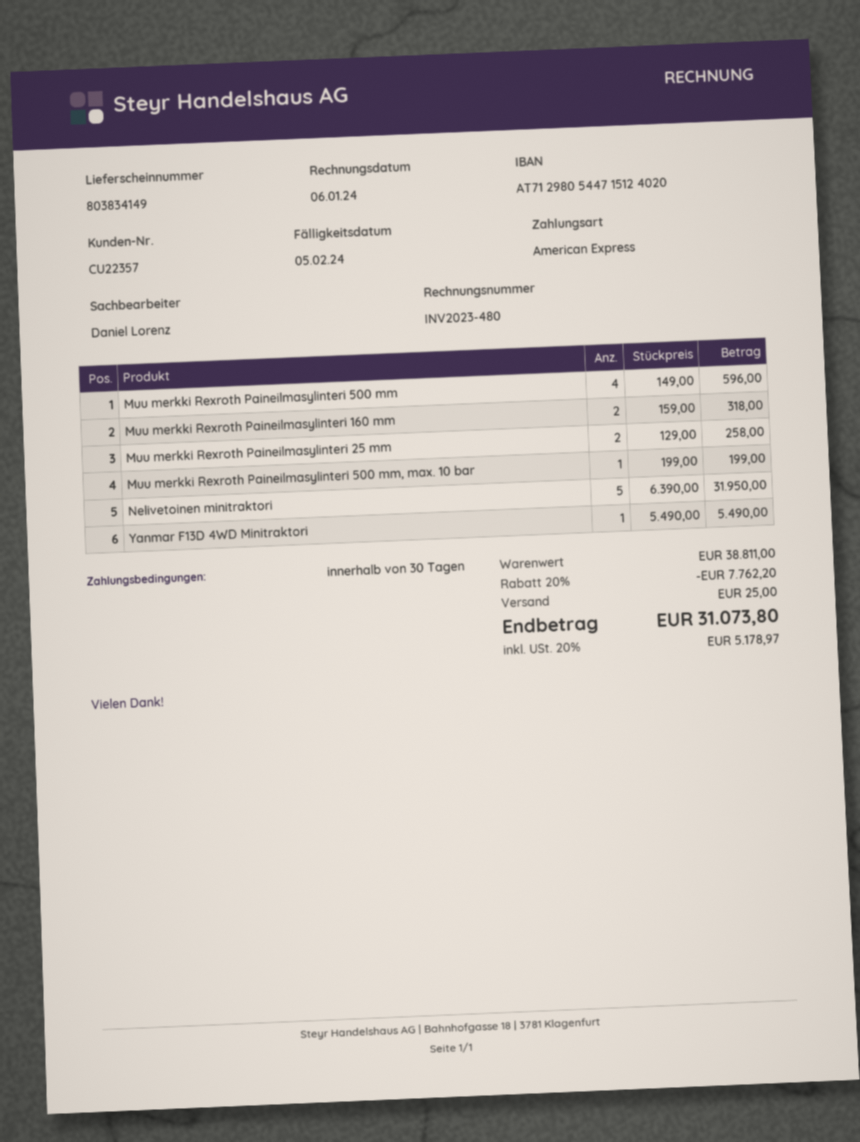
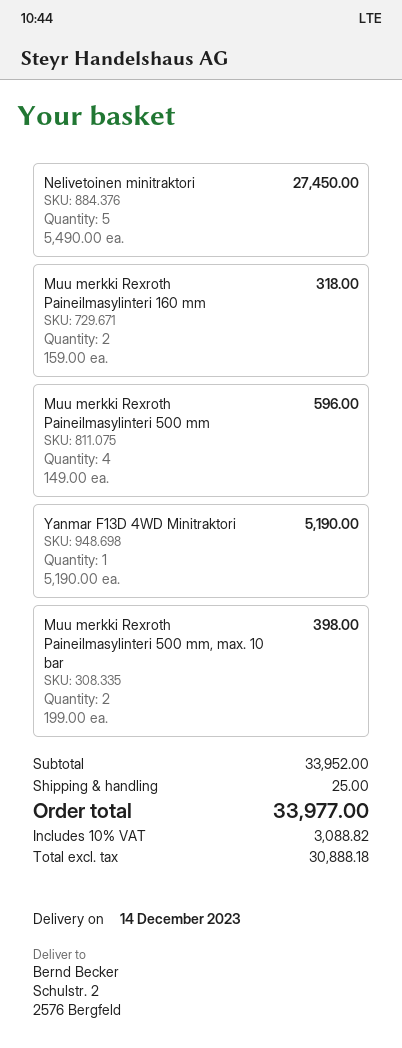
Muu merkki Rexroth Paineilmasylinteri 25 mm: 2 x 129.00 = 258.00 -> none
Muu merkki Rexroth Paineilmasylinteri 500 mm, max. 10 bar: 1 x 199.00 = 199.00 -> 2 x 199.00 = 398.00
Nelivetoinen minitraktori: 5 x 6390.00 = 31950.00 -> 5 x 5490.00 = 27450.00
Yanmar F13D 4WD Minitraktori: 1 x 5490.00 = 5490.00 -> 1 x 5190.00 = 5190.00
subtotal: 38811.00 -> 33952.00
discount: 20% = 7762.20 -> none
tax: 20% = 5178.97 -> 10% = 3088.82
total: 31073.80 -> 33977.00

